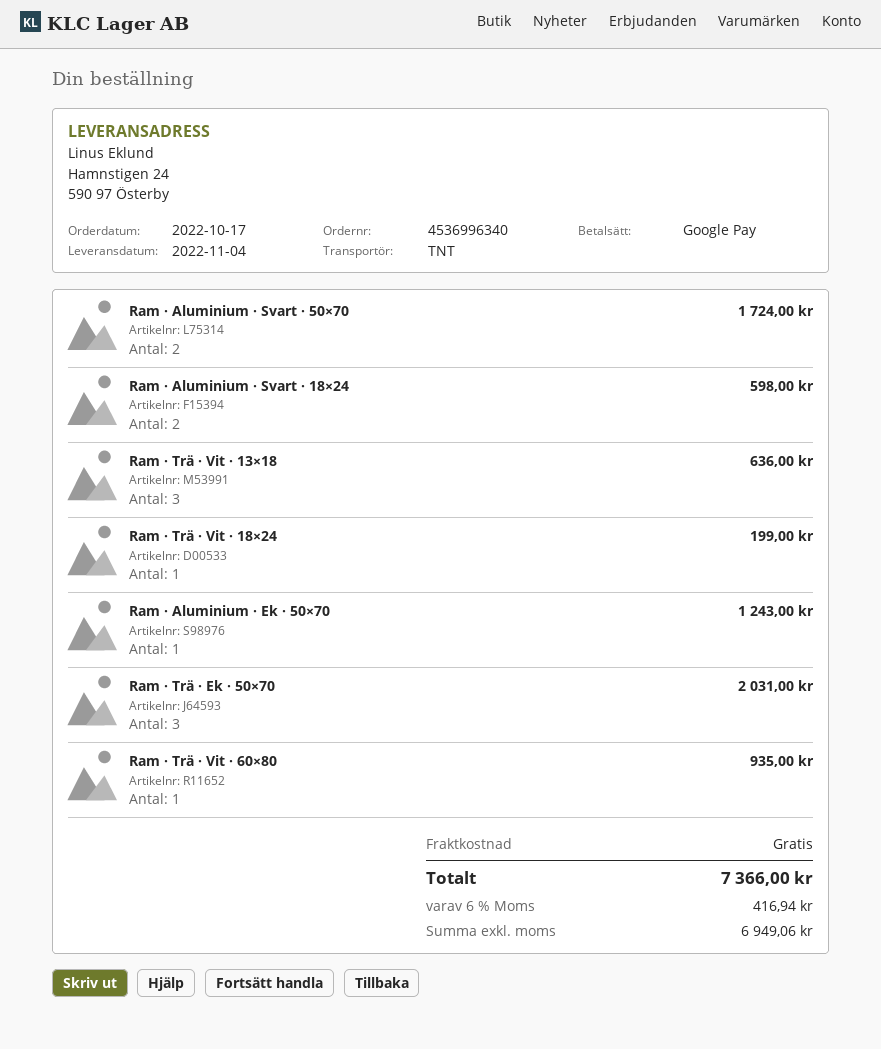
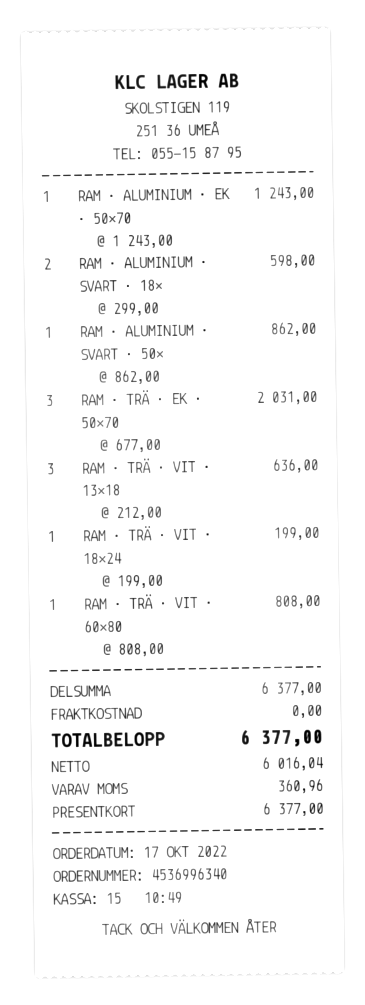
payment method: Google Pay -> gift card
Ram · Aluminium · Svart · 50×70: 2 for 1724.00 -> 1 for 862.00
Ram · Trä · Vit · 60×80: 1 for 935.00 -> 1 for 808.00
net: 6949.06 -> 6016.04
tax: 416.94 -> 360.96
total: 7366.00 -> 6377.00

